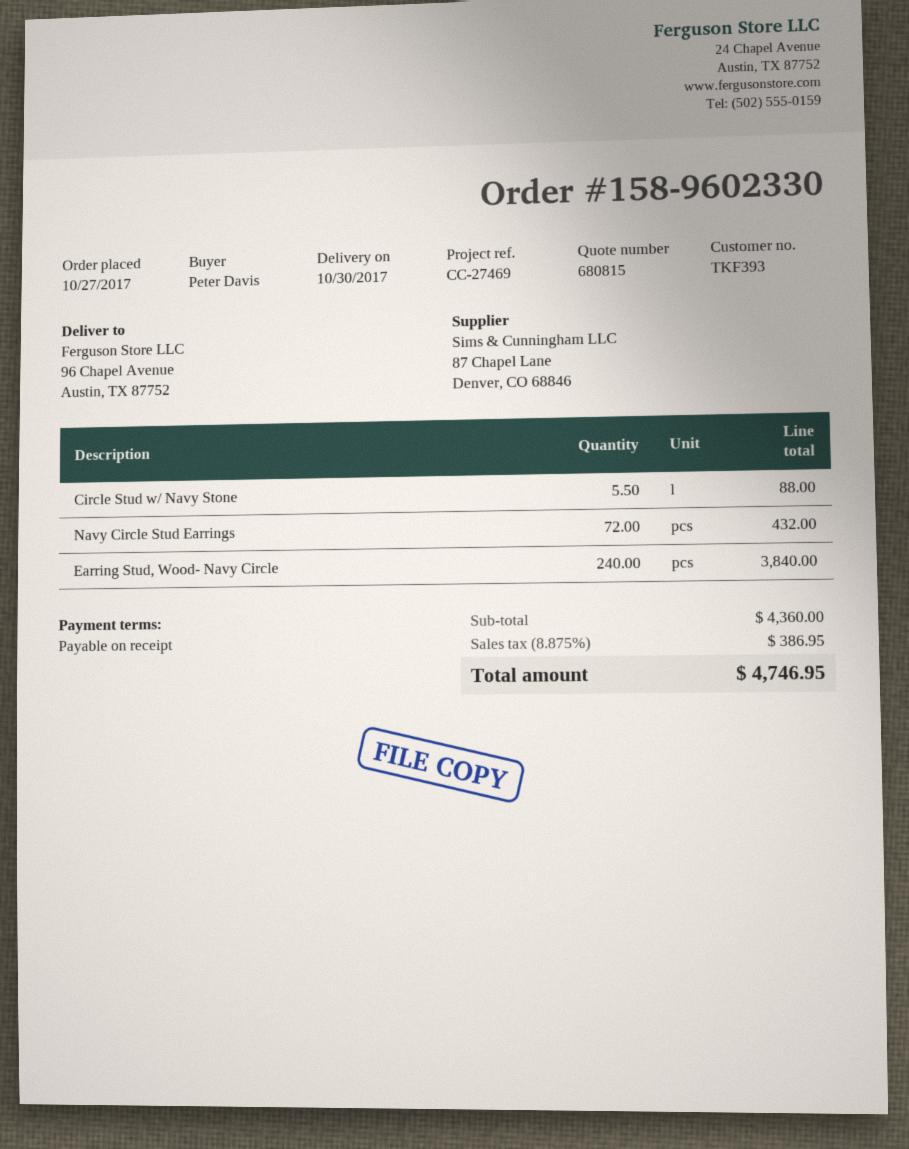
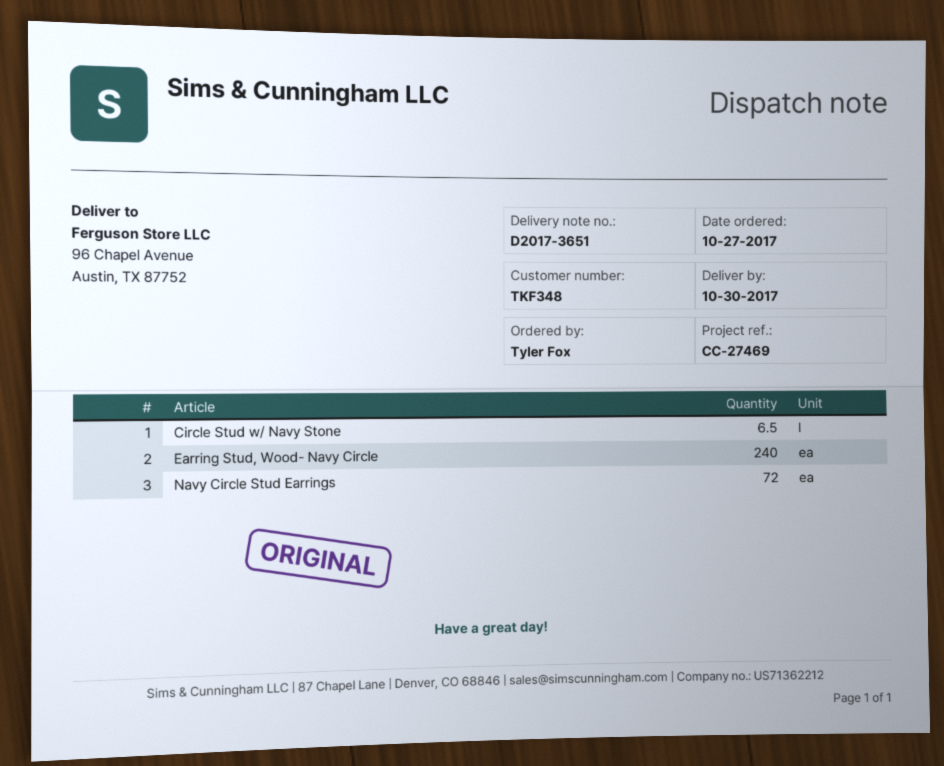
customer number: TKF393 -> TKF348
ordered by: Peter Davis -> Tyler Fox
Circle Stud w/ Navy Stone: 5.5 -> 6.5

